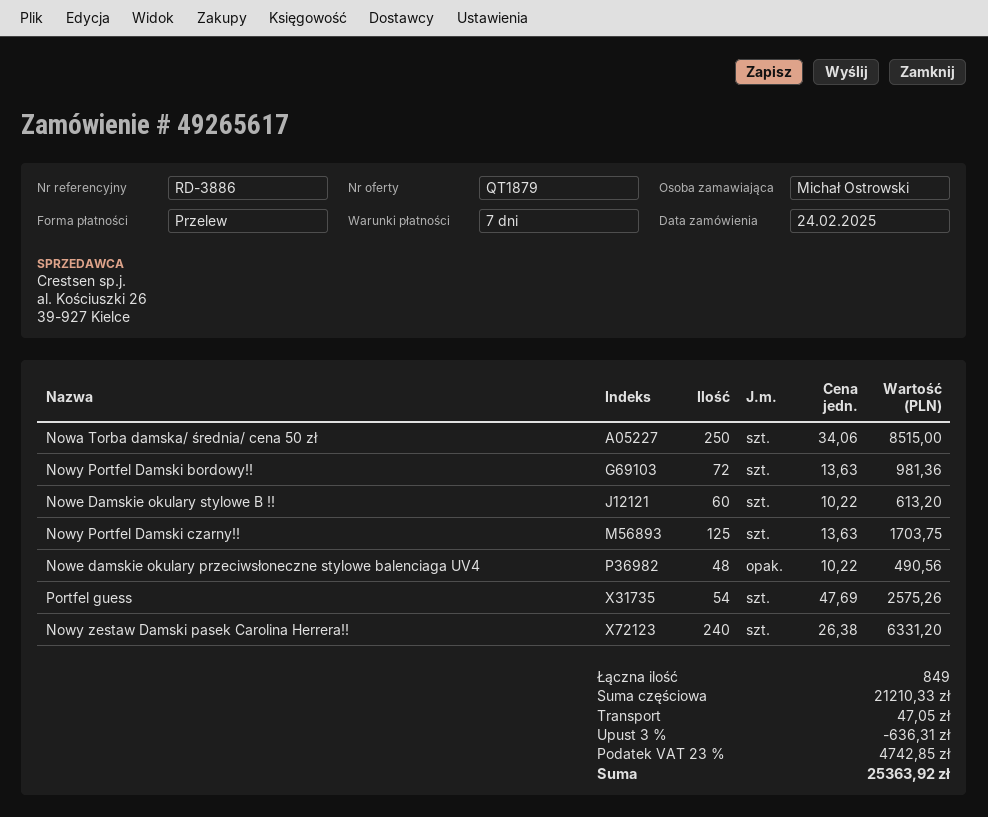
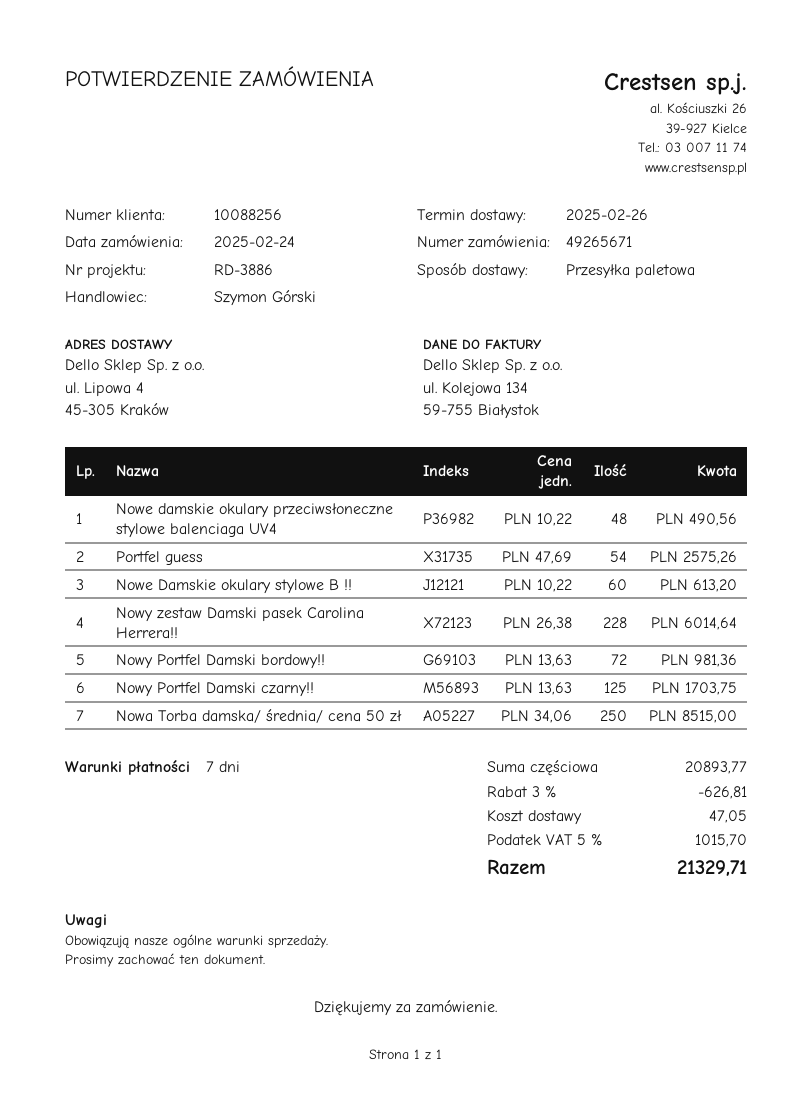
order number: 49265617 -> 49265671
Nowy zestaw Damski pasek Carolina Herrera!!: 240 x 26.38 = 6331.20 -> 228 x 26.38 = 6014.64
subtotal: 21210.33 -> 20893.77
discount: 3% = 636.31 -> 3% = 626.81
tax: 23% = 4742.85 -> 5% = 1015.70
total: 25363.92 -> 21329.71

